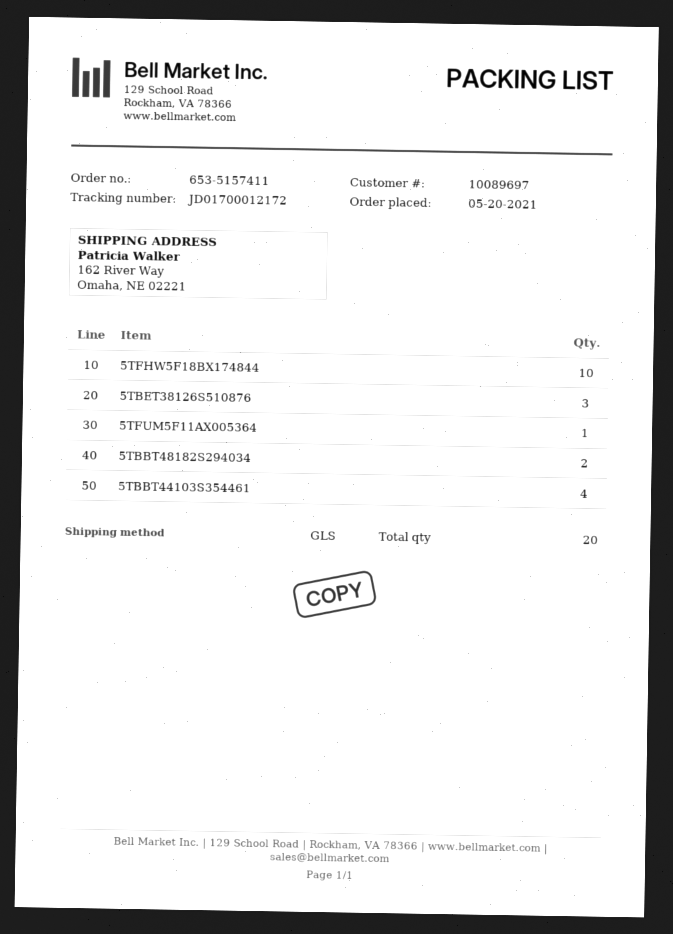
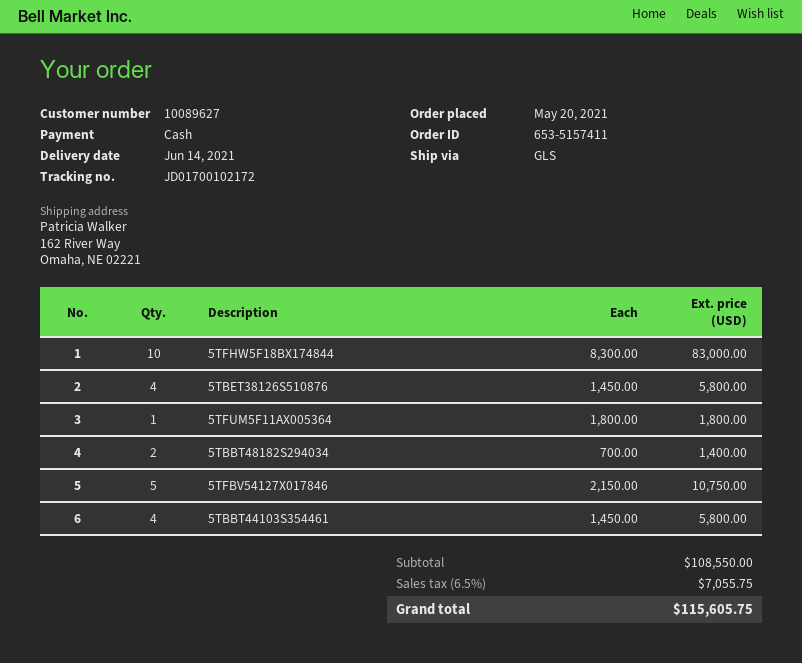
customer number: 10089697 -> 10089627
tracking number: JD01700012172 -> JD01700102172
5TBET38126S510876: 3 -> 4
5TFBV54127X017846: none -> 5

